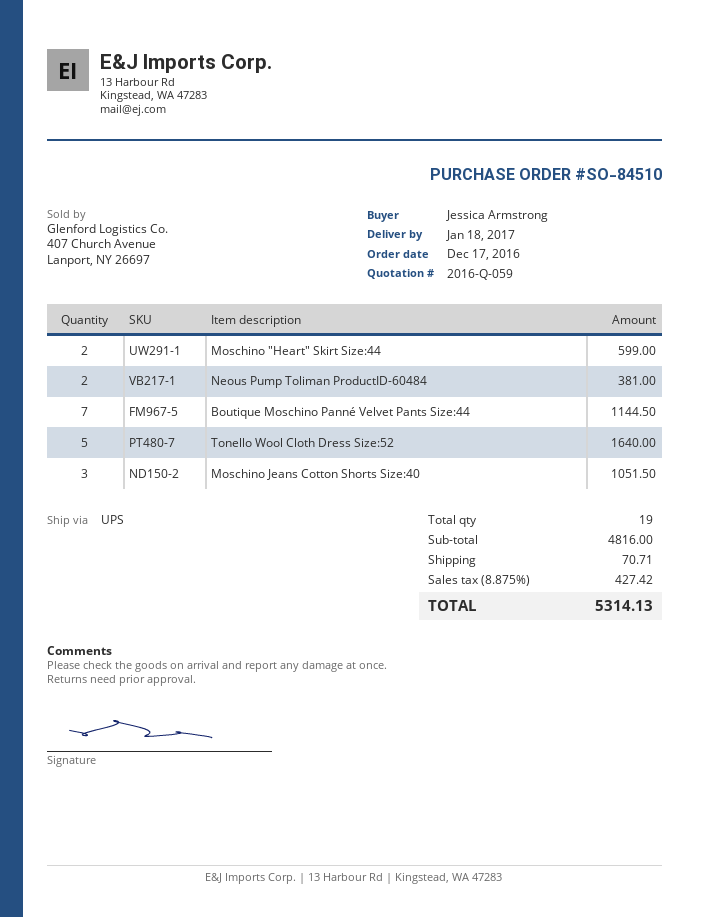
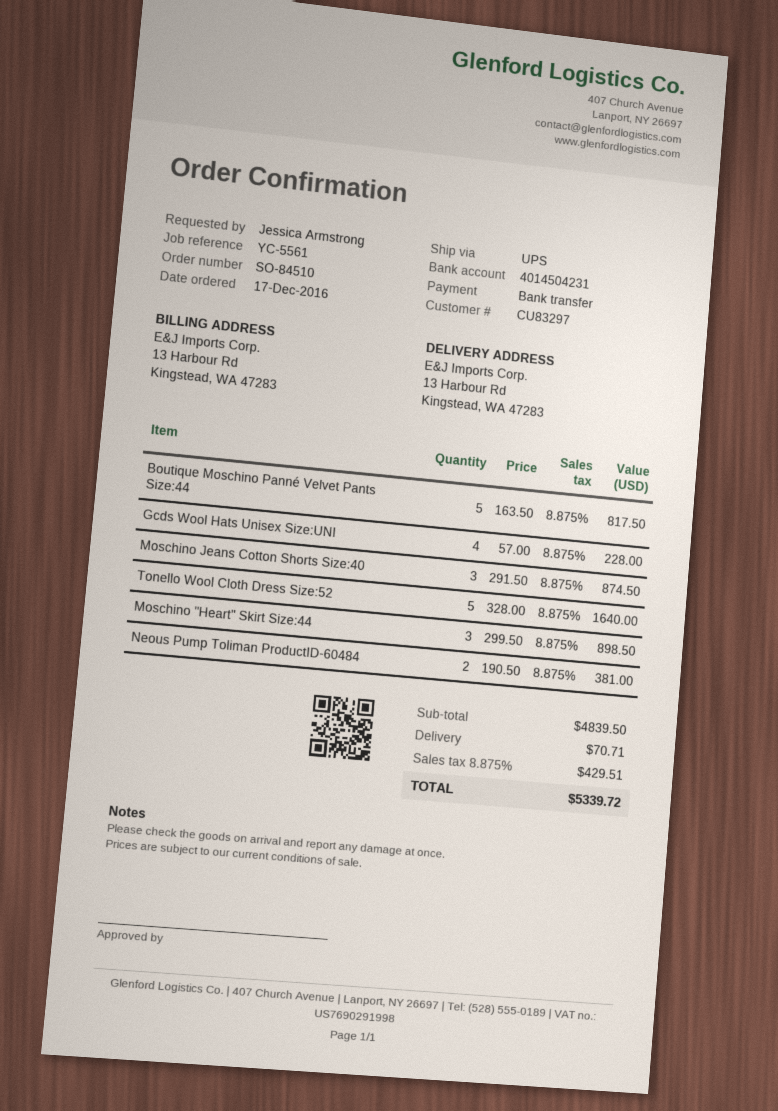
Moschino "Heart" Skirt Size:44: 2 for 599.00 -> 3 for 898.50
Boutique Moschino Panné Velvet Pants Size:44: 7 for 1144.50 -> 5 for 817.50
Moschino Jeans Cotton Shorts Size:40: 3 for 1051.50 -> 3 for 874.50
Gcds Wool Hats Unisex Size:UNI: none -> 4 for 228.00
subtotal: 4816.00 -> 4839.50
tax: 8.875% = 427.42 -> 8.875% = 429.51
total: 5314.13 -> 5339.72

